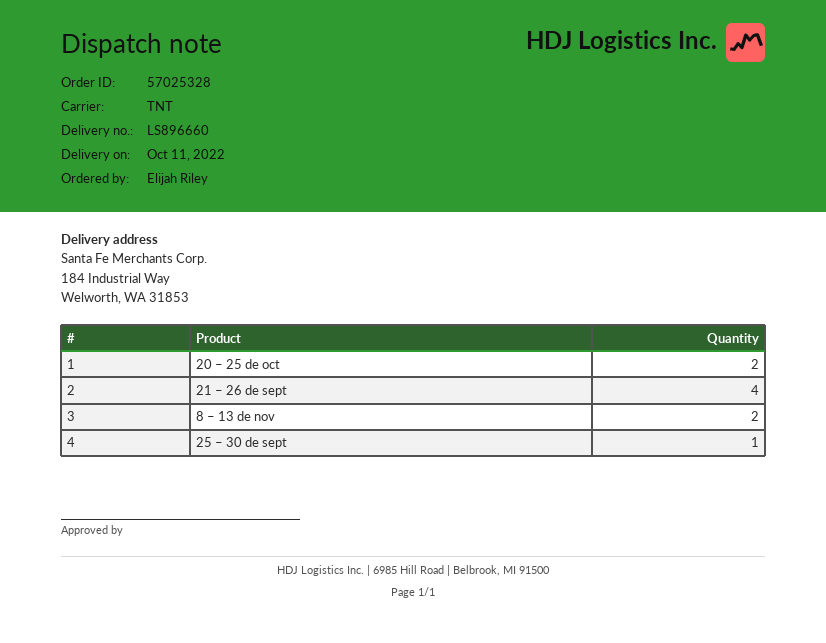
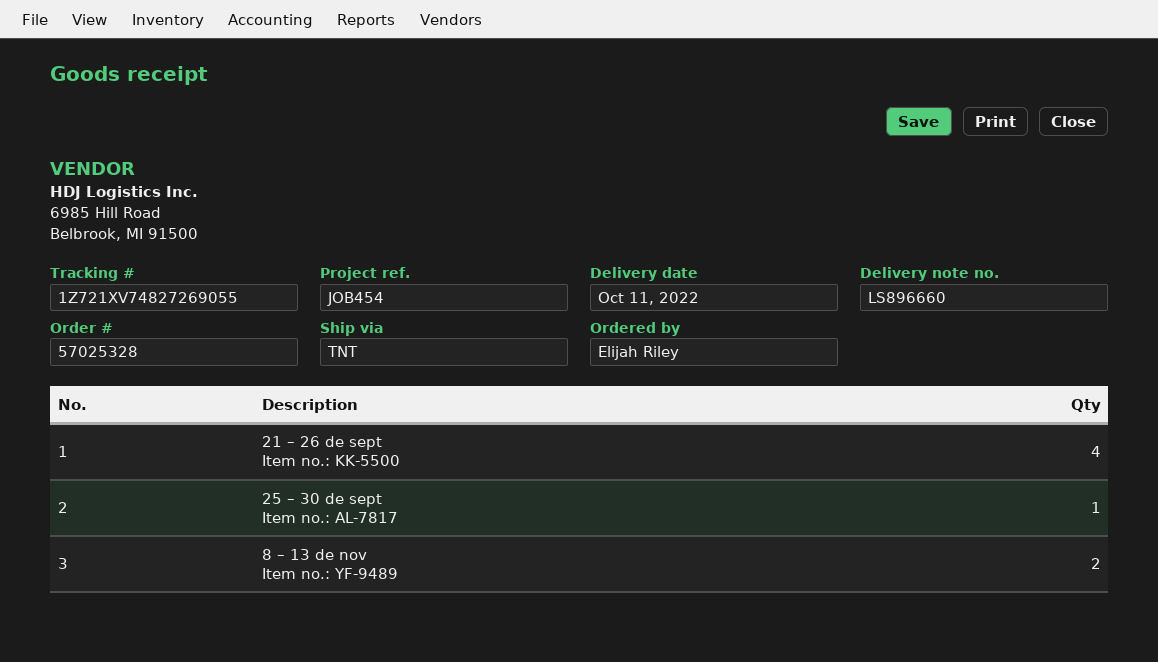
20 – 25 de oct: 2 -> none

